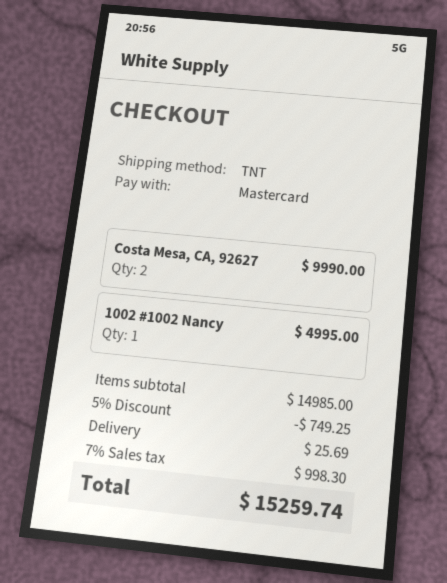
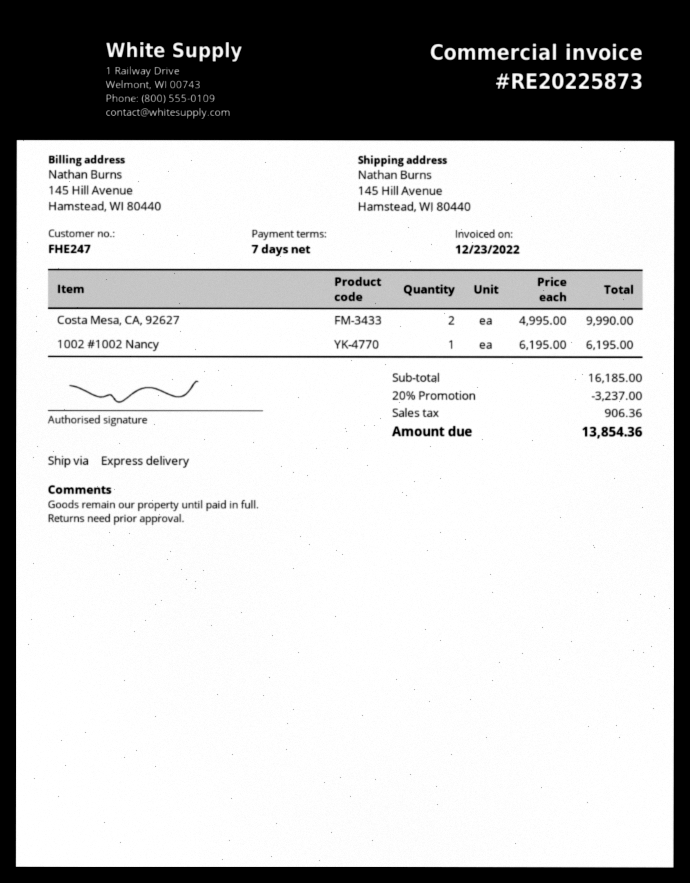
shipping method: TNT -> express
1002 #1002 Nancy: 1 for 4995.00 -> 1 for 6195.00
subtotal: 14985.00 -> 16185.00
discount: 5% = 749.25 -> 20% = 3237.00
shipping: 25.69 -> none
tax: 998.30 -> 906.36
total: 15259.74 -> 13854.36

